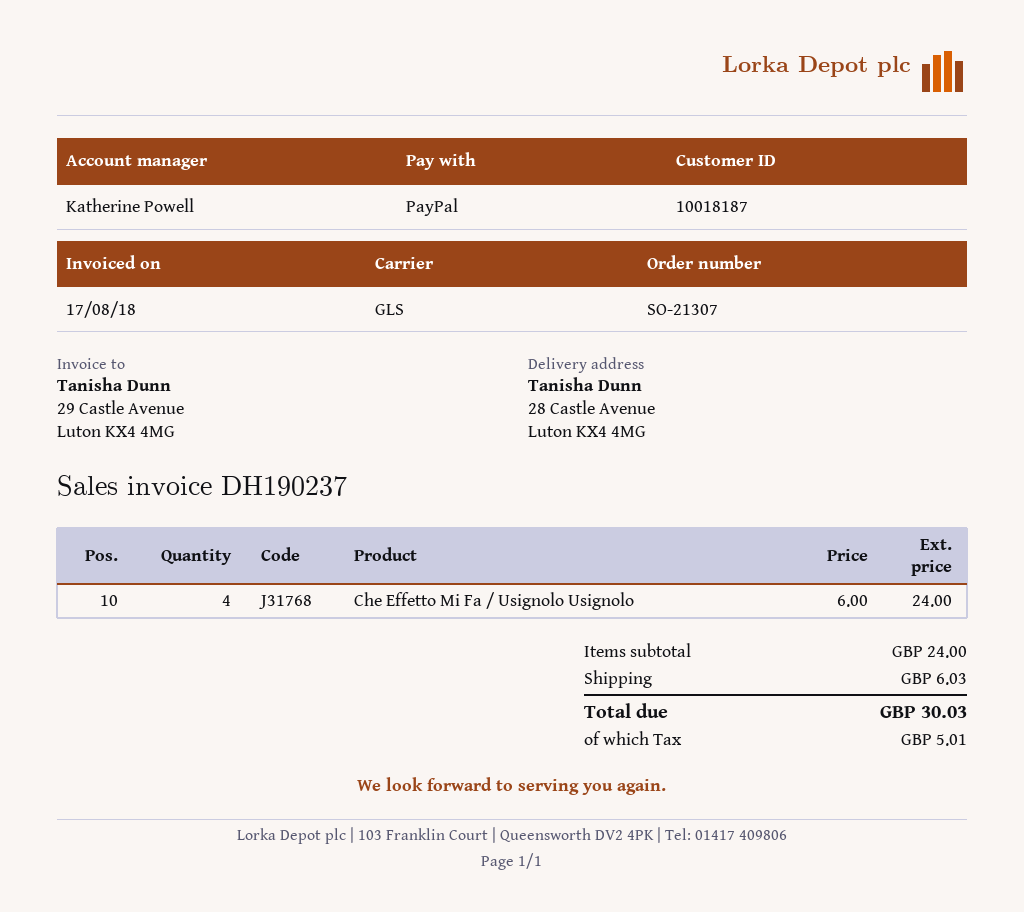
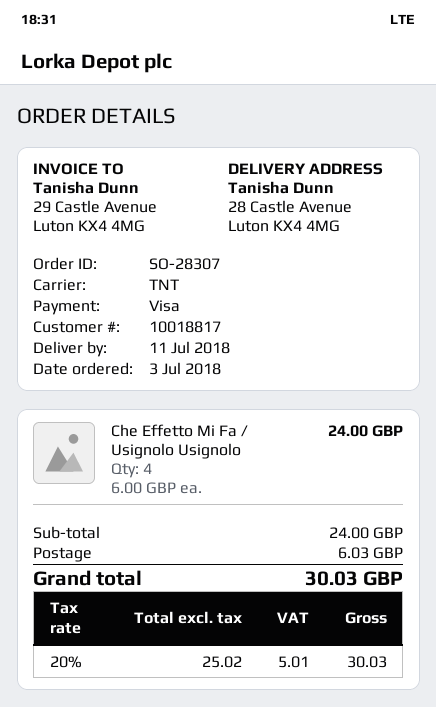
order number: SO-21307 -> SO-28307
customer number: 10018187 -> 10018817
payment method: PayPal -> Visa
shipping method: GLS -> TNT

